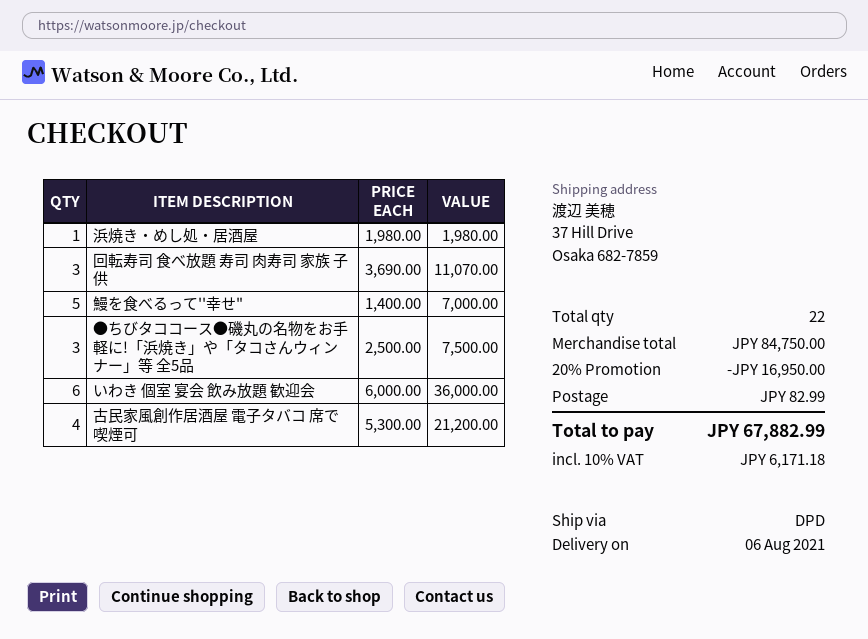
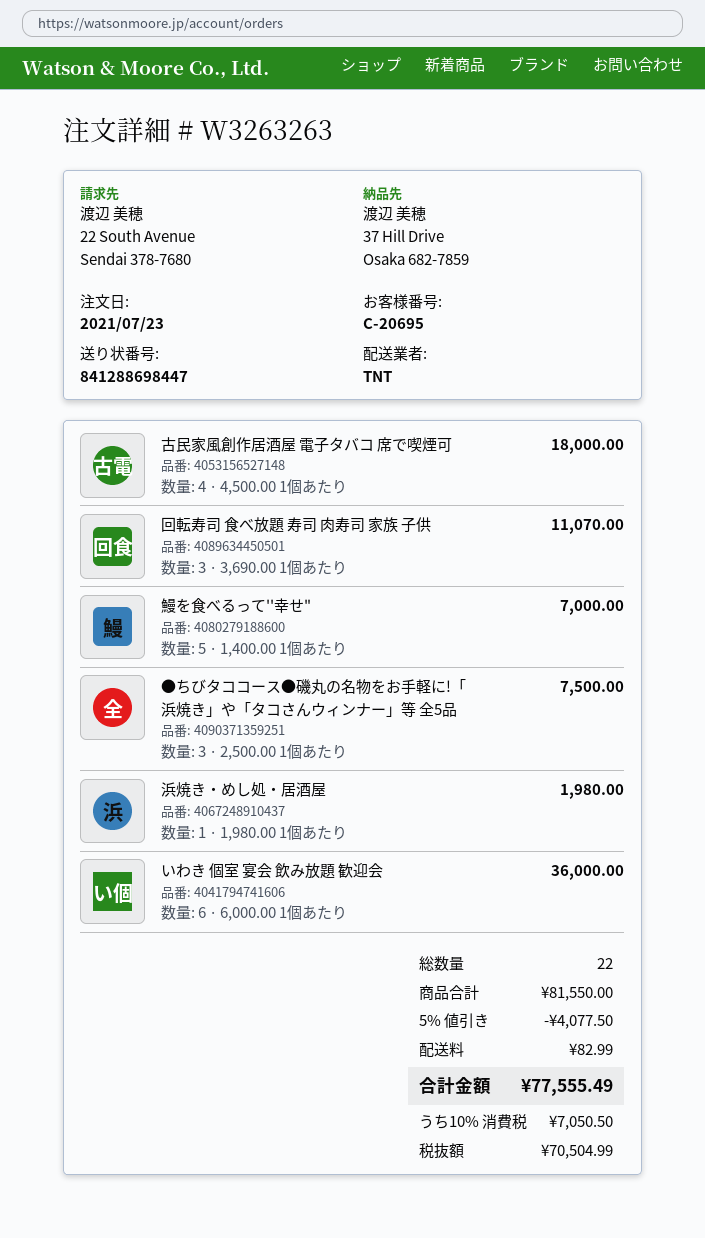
shipping method: DPD -> TNT
古民家風創作居酒屋 電子タバコ 席で喫煙可: 4 x 5300.00 = 21200.00 -> 4 x 4500.00 = 18000.00
subtotal: 84750.00 -> 81550.00
discount: 20% = 16950.00 -> 5% = 4077.50
tax: 10% = 6171.18 -> 10% = 7050.50
total: 67882.99 -> 77555.49

